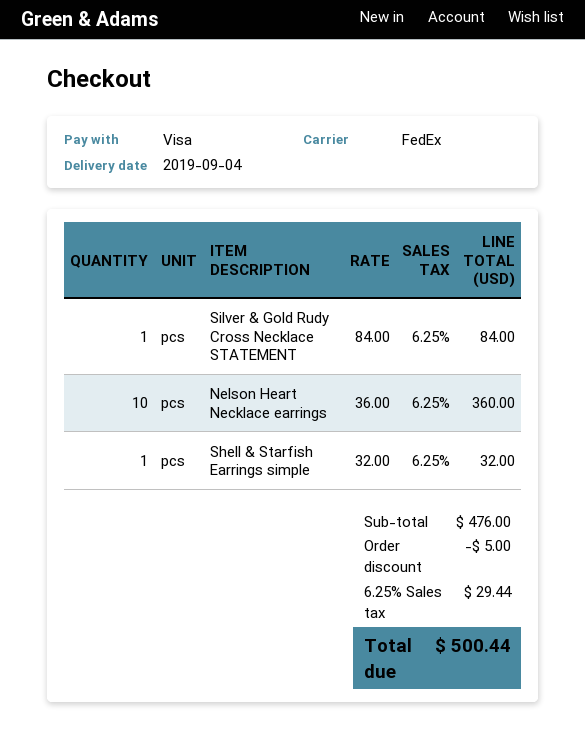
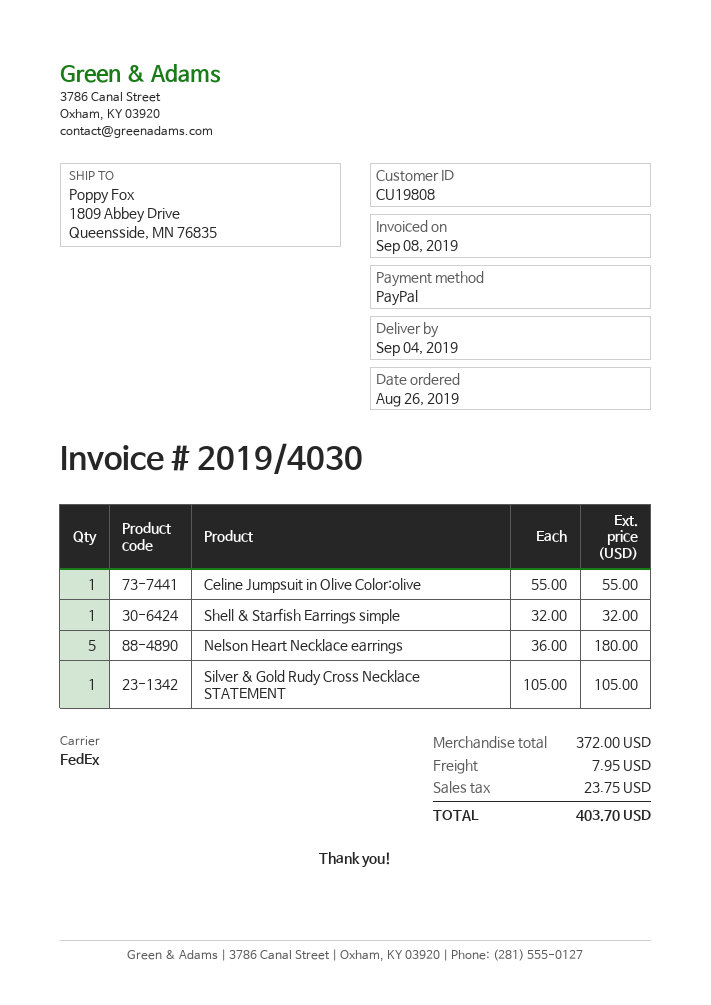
payment method: Visa -> PayPal
Silver & Gold Rudy Cross Necklace STATEMENT: 1 x 84.00 = 84.00 -> 1 x 105.00 = 105.00
Nelson Heart Necklace earrings: 10 x 36.00 = 360.00 -> 5 x 36.00 = 180.00
Celine Jumpsuit in Olive Color:olive: none -> 1 x 55.00 = 55.00
subtotal: 476.00 -> 372.00
discount: 5.00 -> none
shipping: none -> 7.95
tax: 29.44 -> 23.75
total: 500.44 -> 403.70

